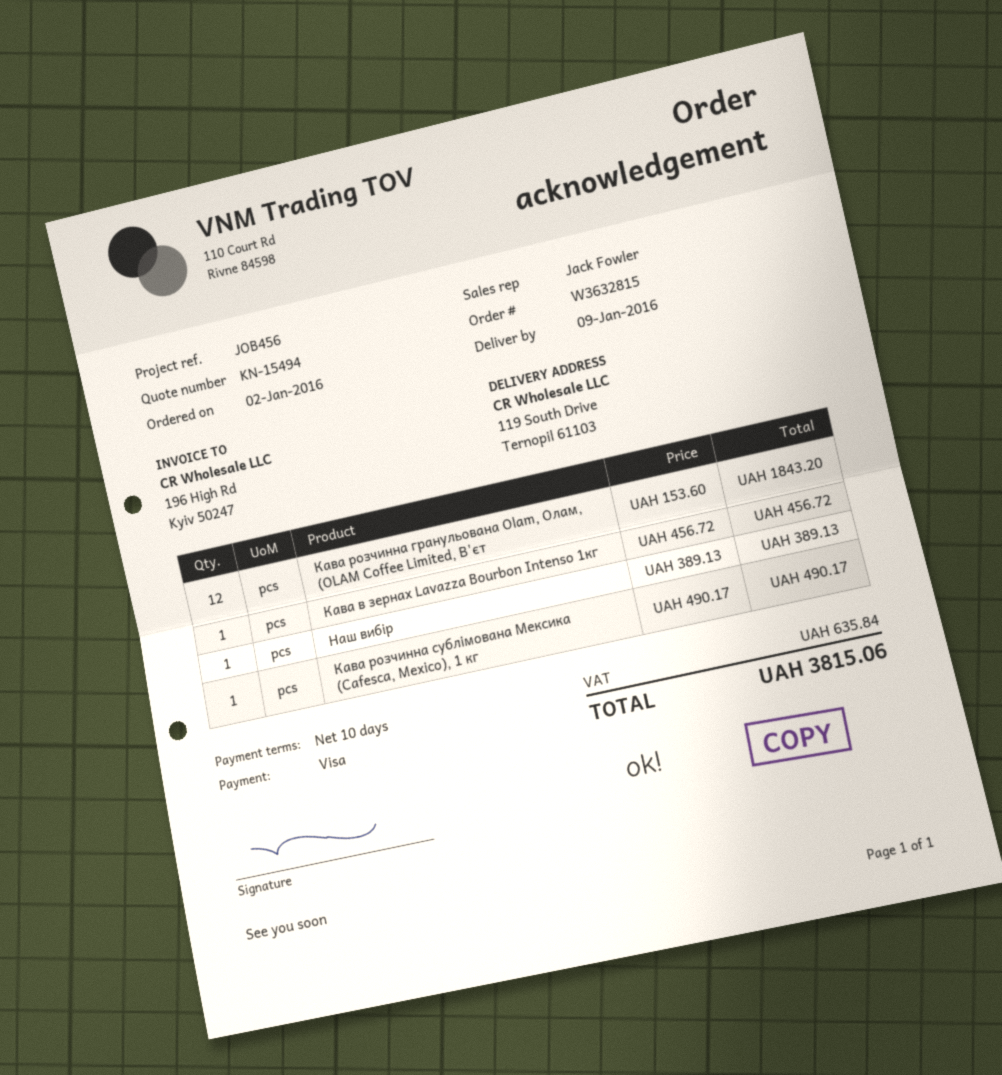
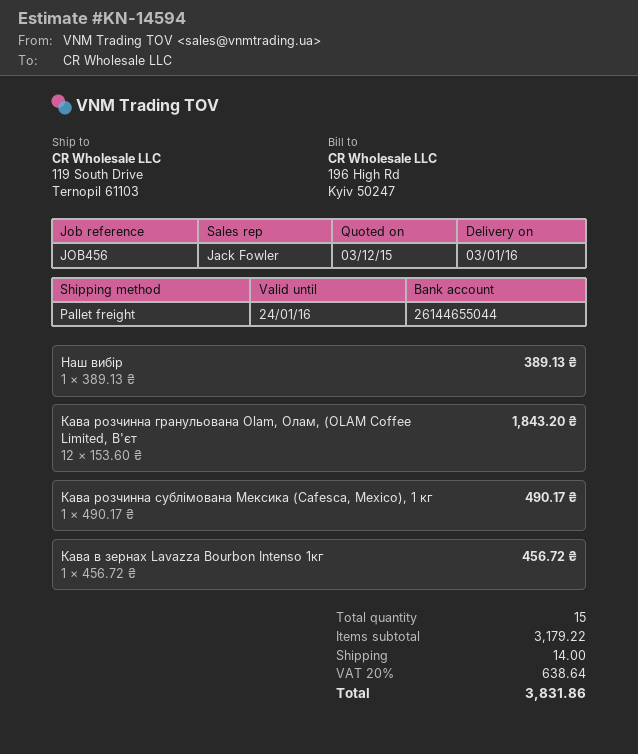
quote number: KN-15494 -> KN-14594
delivery date: 2016-01-09 -> 2016-01-03
shipping: none -> 14.00
tax: 635.84 -> 638.64
total: 3815.06 -> 3831.86

